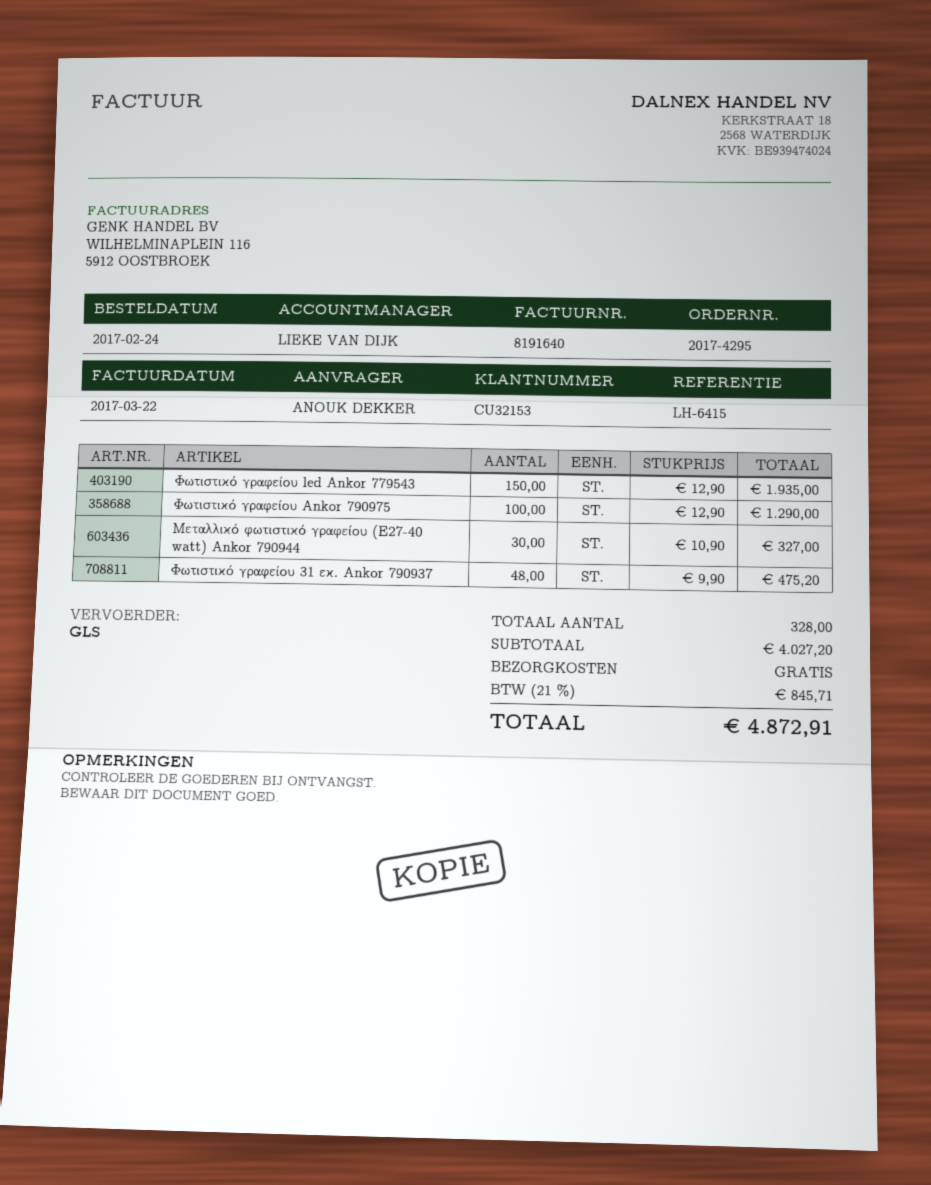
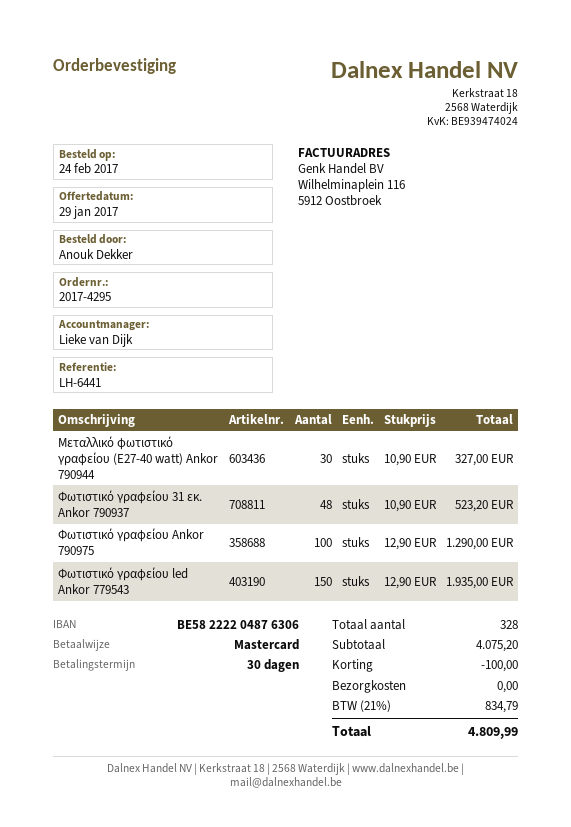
reference: LH-6415 -> LH-6441
Φωτιστικό γραφείου 31 εκ. Ankor 790937: 48 x 9.90 = 475.20 -> 48 x 10.90 = 523.20
subtotal: 4027.20 -> 4075.20
discount: none -> 100.00
tax: 21% = 845.71 -> 21% = 834.79
total: 4872.91 -> 4809.99

